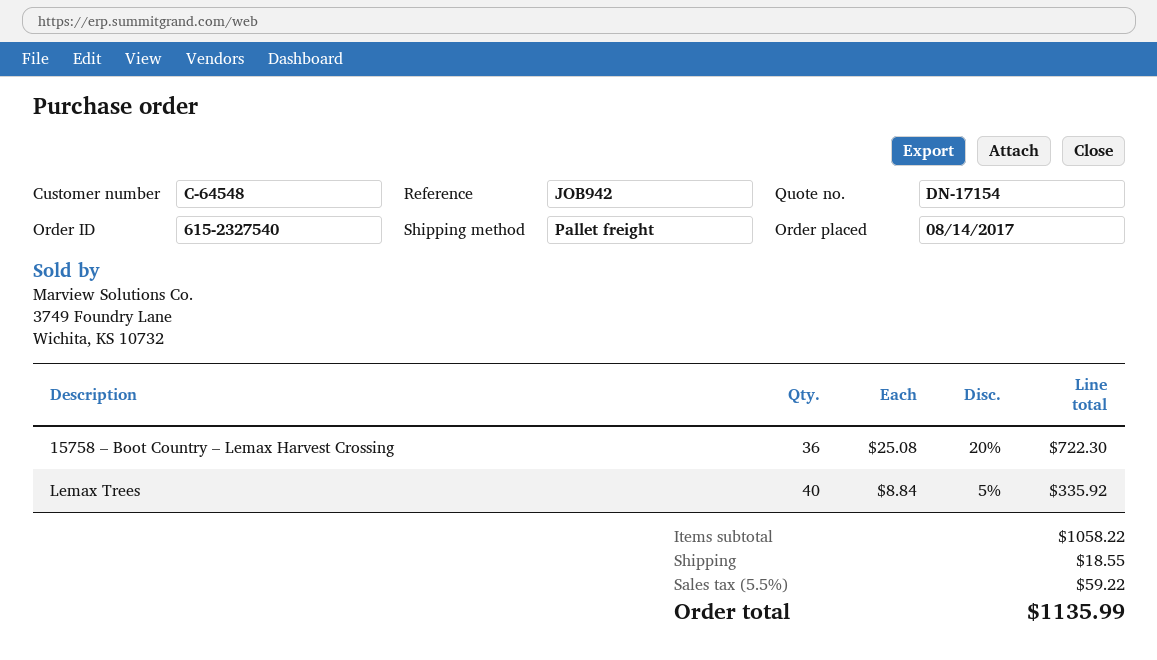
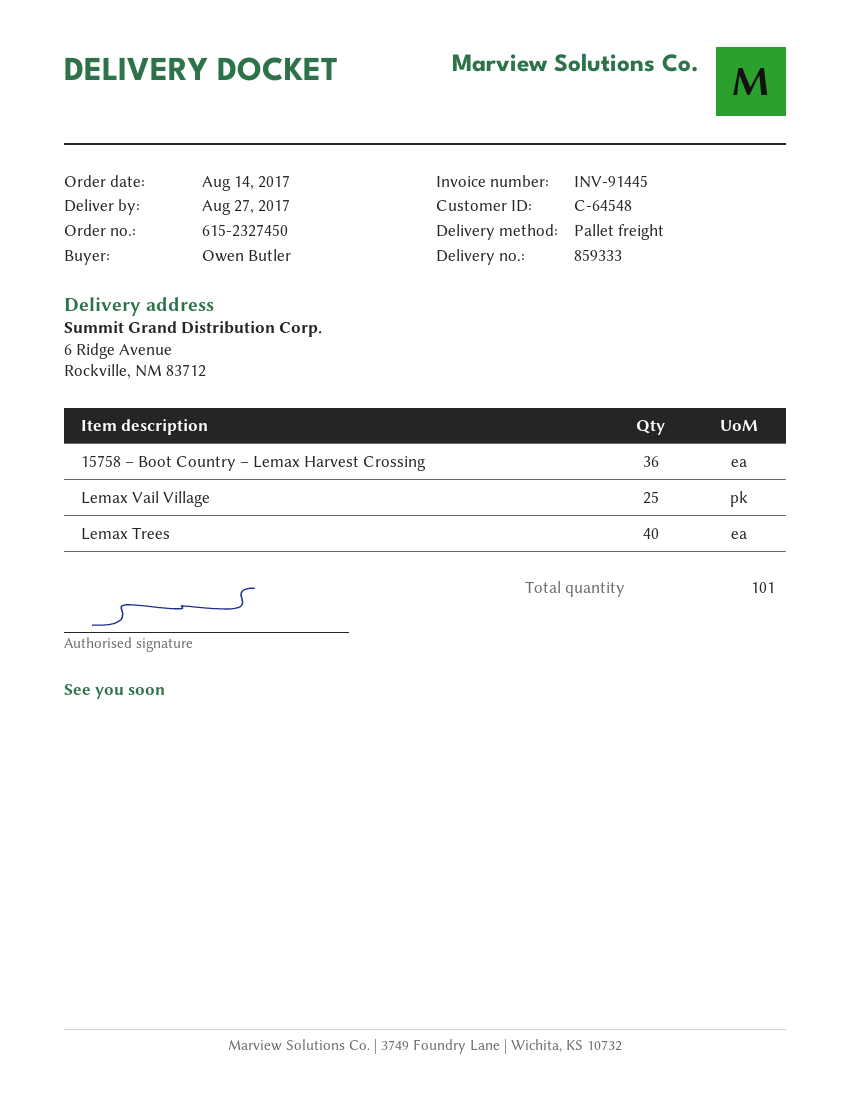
order number: 615-2327540 -> 615-2327450
Lemax Vail Village: none -> 25

